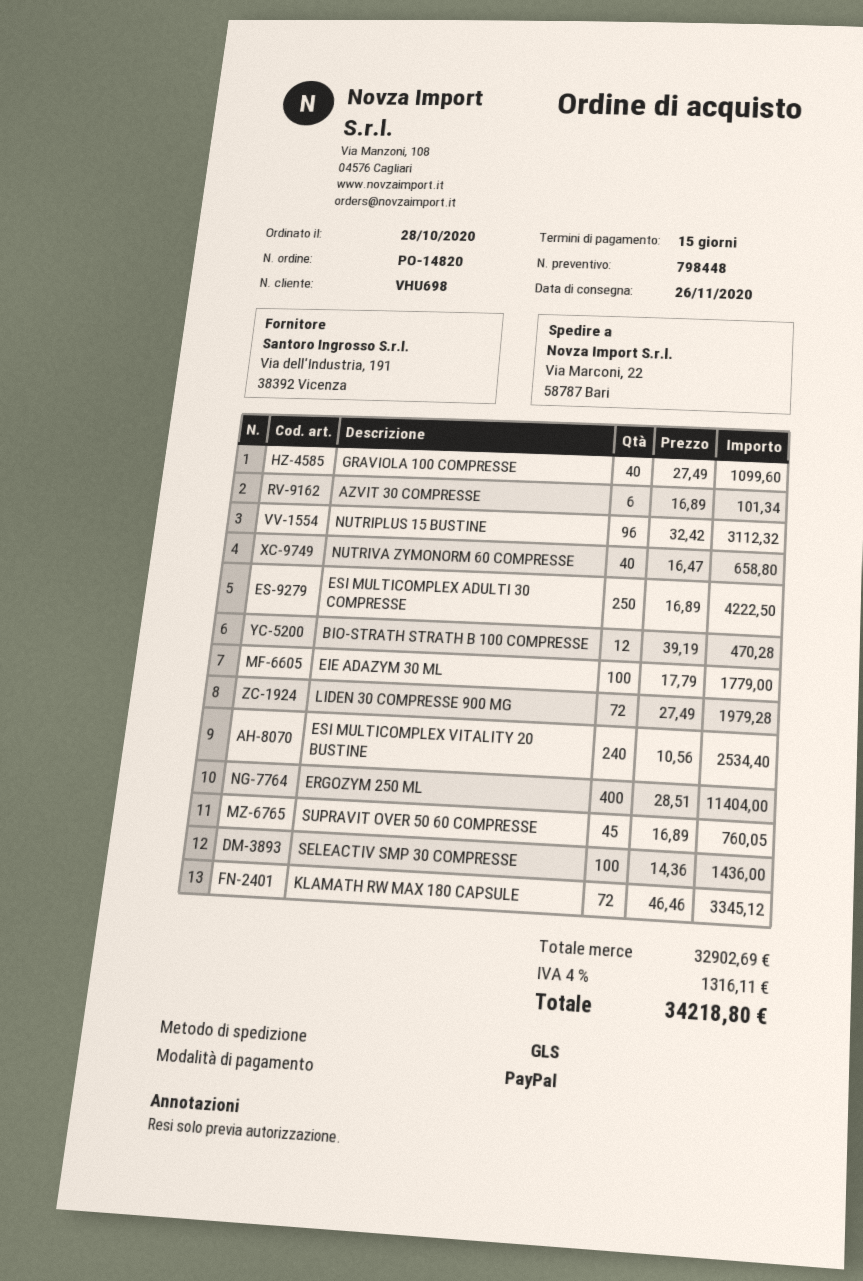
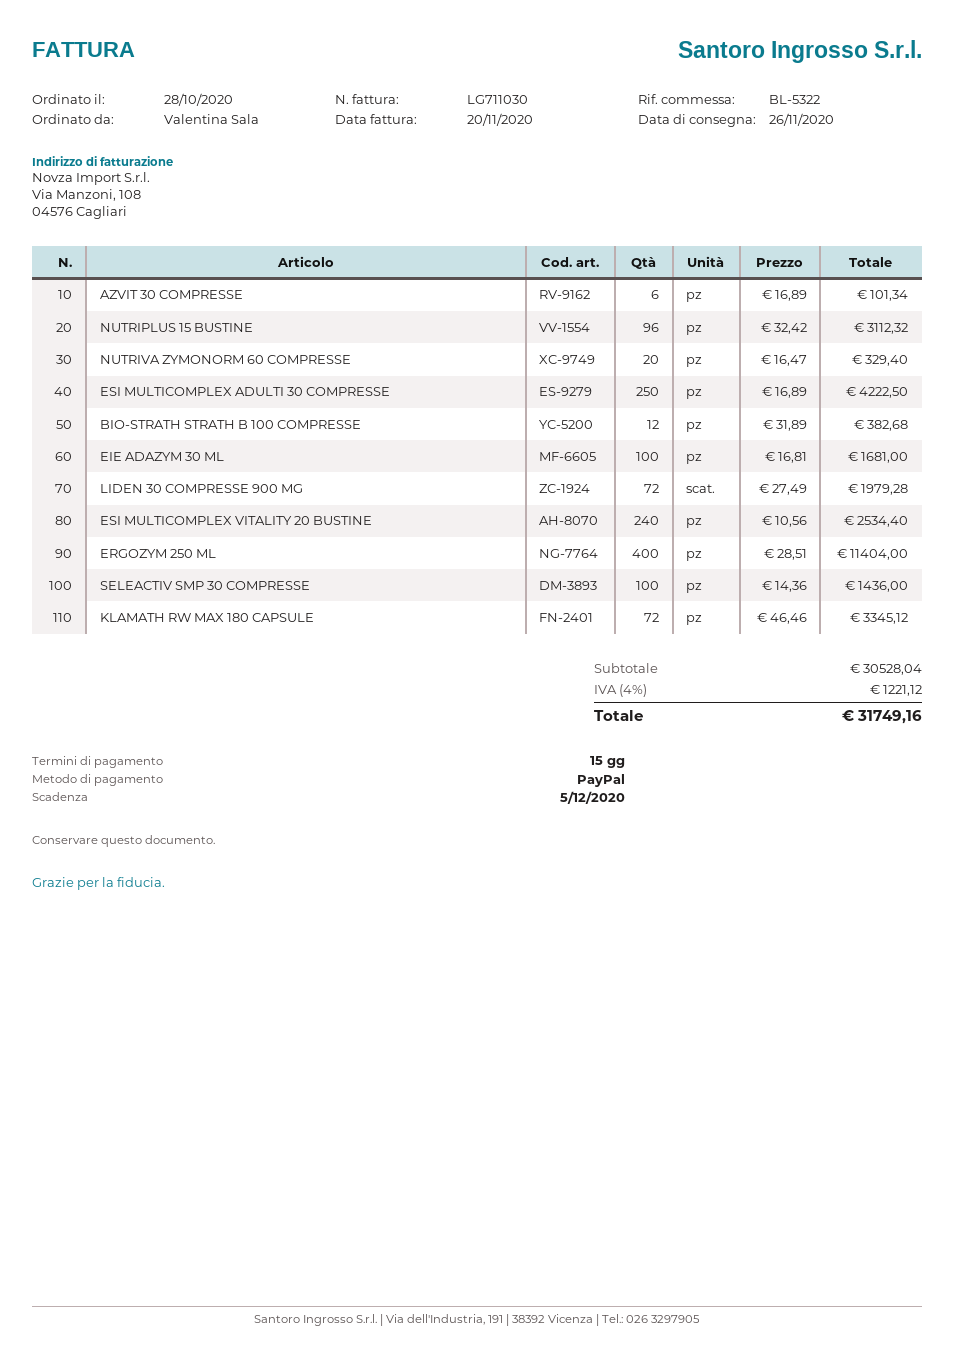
GRAVIOLA 100 COMPRESSE: 40 x 27.49 = 1099.60 -> none
NUTRIVA ZYMONORM 60 COMPRESSE: 40 x 16.47 = 658.80 -> 20 x 16.47 = 329.40
BIO-STRATH STRATH B 100 COMPRESSE: 12 x 39.19 = 470.28 -> 12 x 31.89 = 382.68
EIE ADAZYM 30 ML: 100 x 17.79 = 1779.00 -> 100 x 16.81 = 1681.00
SUPRAVIT OVER 50 60 COMPRESSE: 45 x 16.89 = 760.05 -> none
subtotal: 32902.69 -> 30528.04
tax: 4% = 1316.11 -> 4% = 1221.12
total: 34218.80 -> 31749.16

